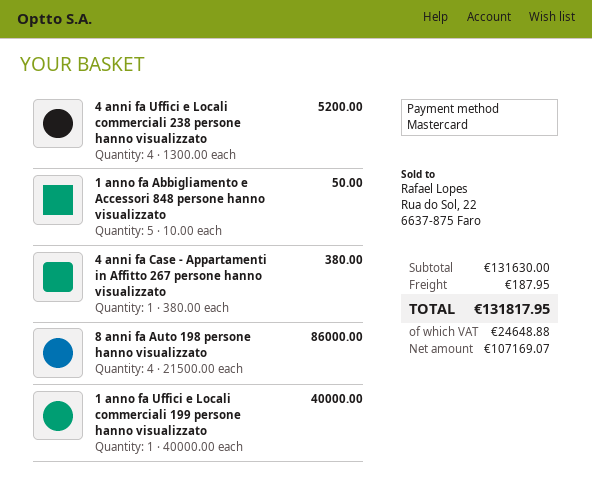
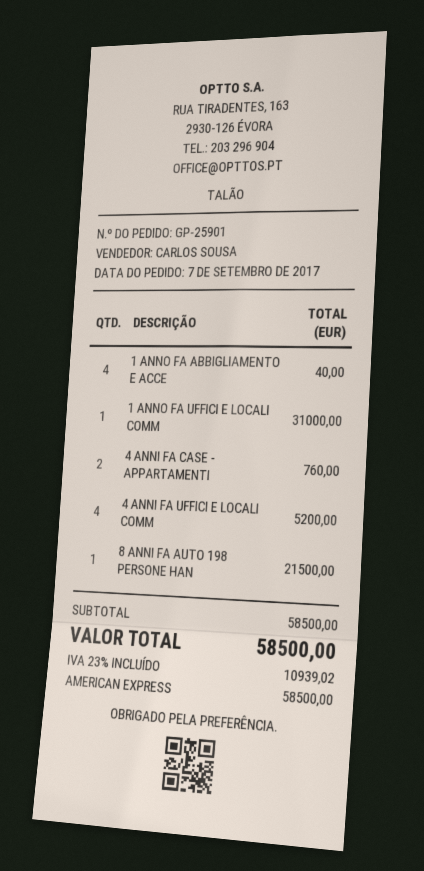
payment method: Mastercard -> American Express
1 anno fa Abbigliamento e Accessori 848 persone hanno visualizzato: 5 for 50.00 -> 4 for 40.00
4 anni fa Case - Appartamenti in Affitto 267 persone hanno visualizzato: 1 for 380.00 -> 2 for 760.00
8 anni fa Auto 198 persone hanno visualizzato: 4 for 86000.00 -> 1 for 21500.00
1 anno fa Uffici e Locali commerciali 199 persone hanno visualizzato: 1 for 40000.00 -> 1 for 31000.00
subtotal: 131630.00 -> 58500.00
shipping: 187.95 -> none
tax: 24648.88 -> 10939.02
total: 131817.95 -> 58500.00

